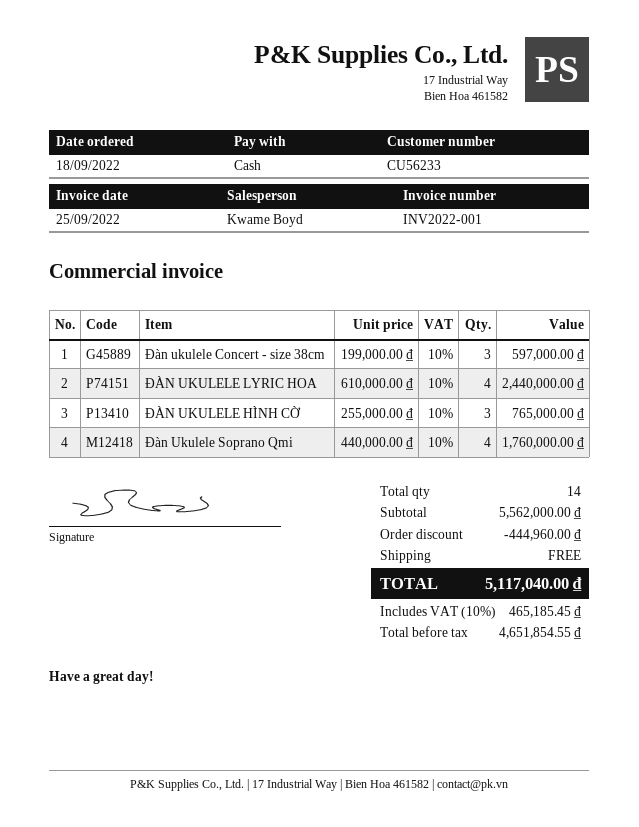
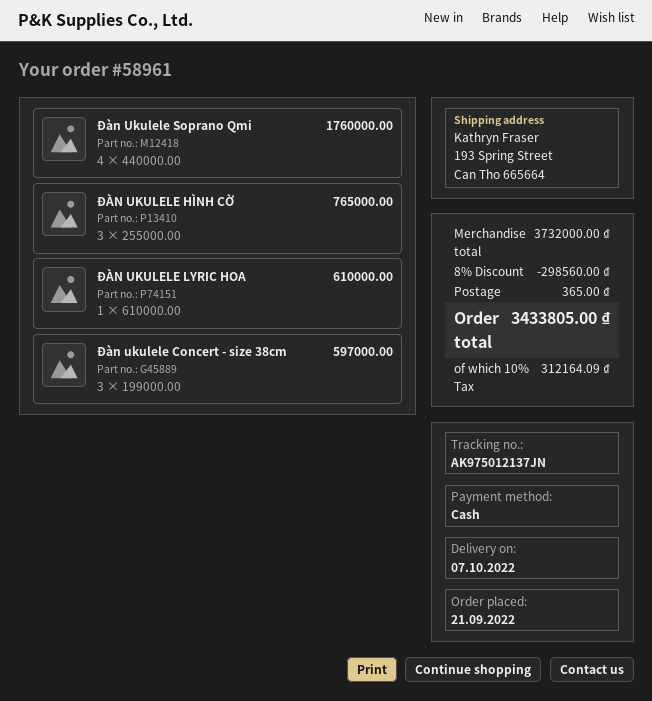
order date: 2022-09-18 -> 2022-09-21
ĐÀN UKULELE LYRIC HOA: 4 x 610000.00 = 2440000.00 -> 1 x 610000.00 = 610000.00
subtotal: 5562000.00 -> 3732000.00
discount: 444960.00 -> 298560.00
shipping: 0.00 -> 365.00
tax: 10% = 465185.45 -> 10% = 312164.09
total: 5117040.00 -> 3433805.00

